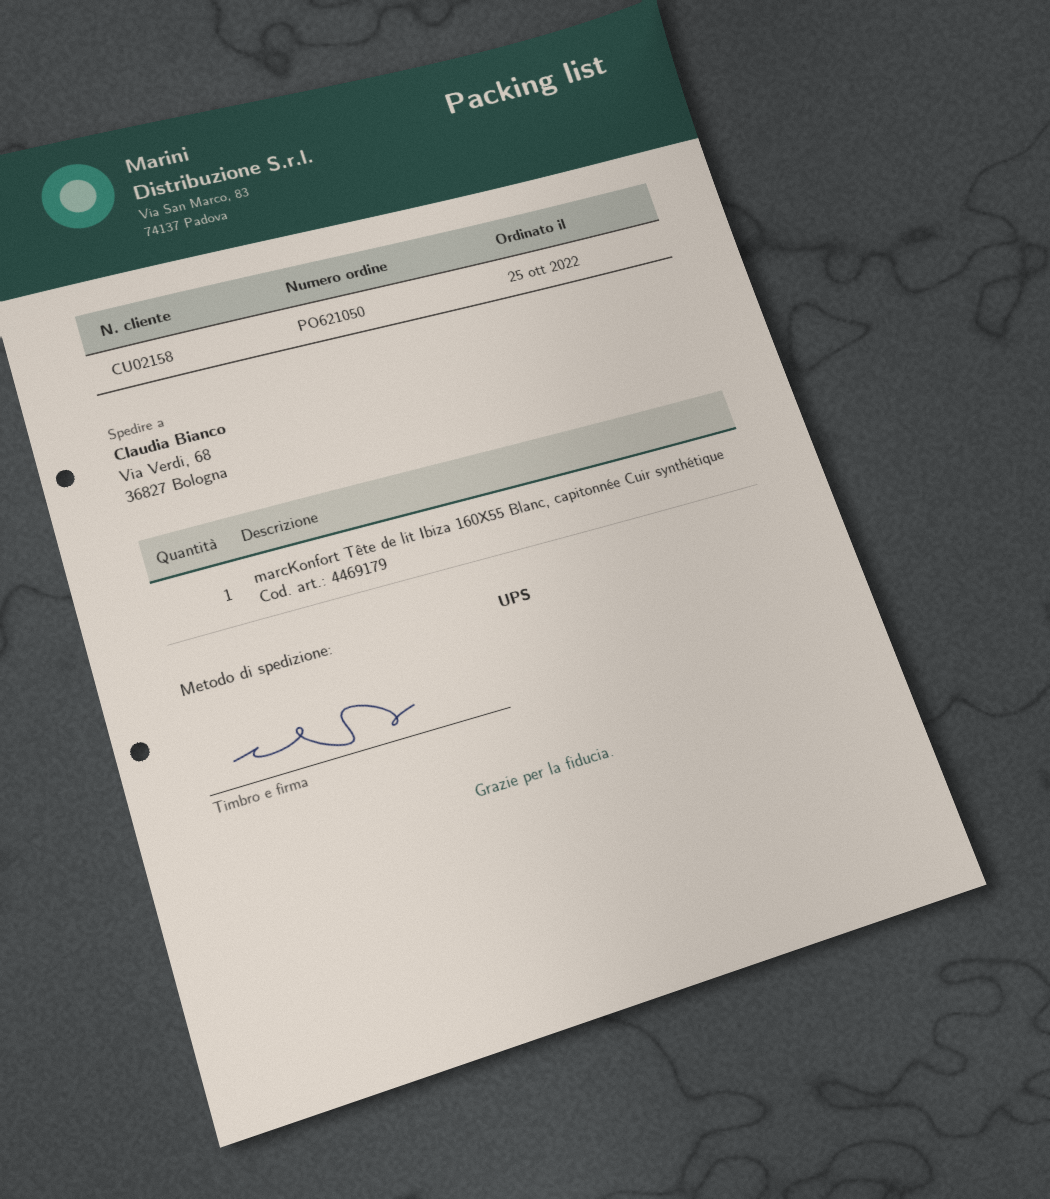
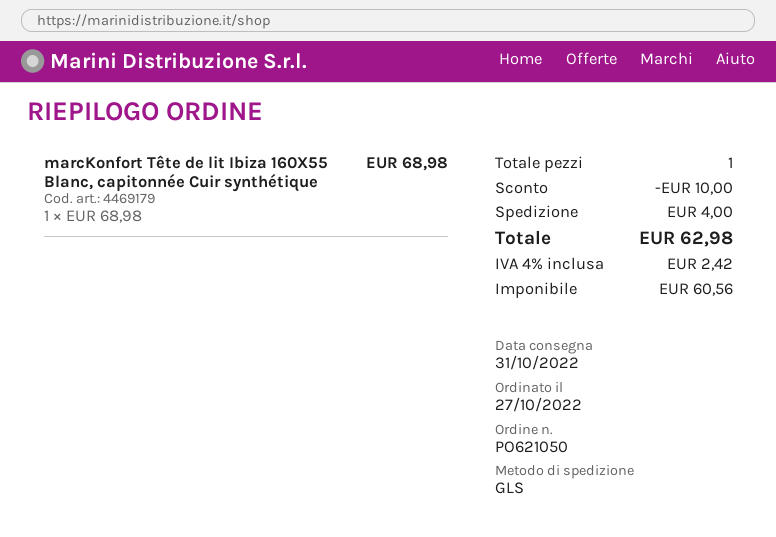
order date: 2022-10-25 -> 2022-10-27
shipping method: UPS -> GLS

